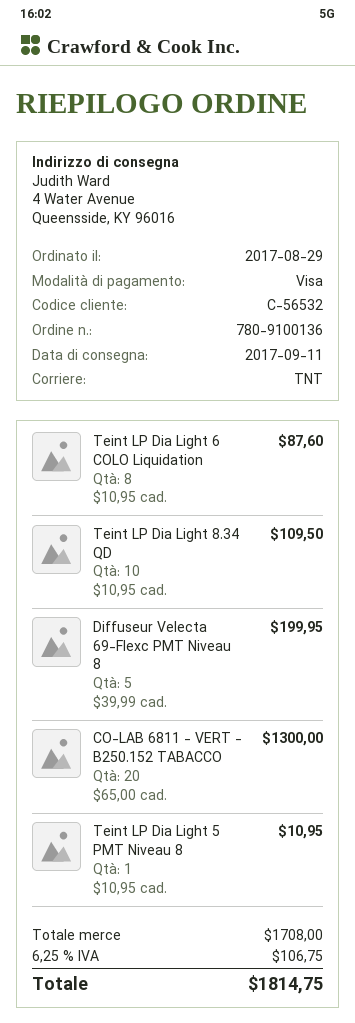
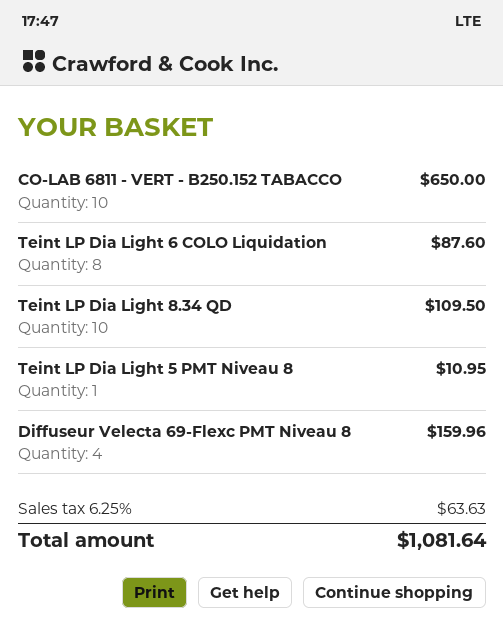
Diffuseur Velecta 69-Flexc PMT Niveau 8: 5 for 199.95 -> 4 for 159.96
CO-LAB 6811 - VERT - B250.152 TABACCO: 20 for 1300.00 -> 10 for 650.00
tax: 6.25% = 106.75 -> 6.25% = 63.63
total: 1814.75 -> 1081.64

